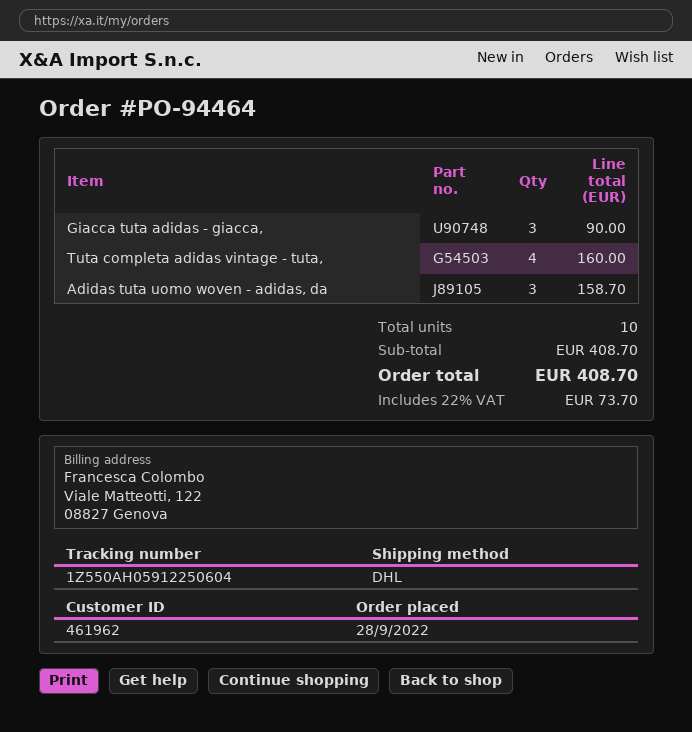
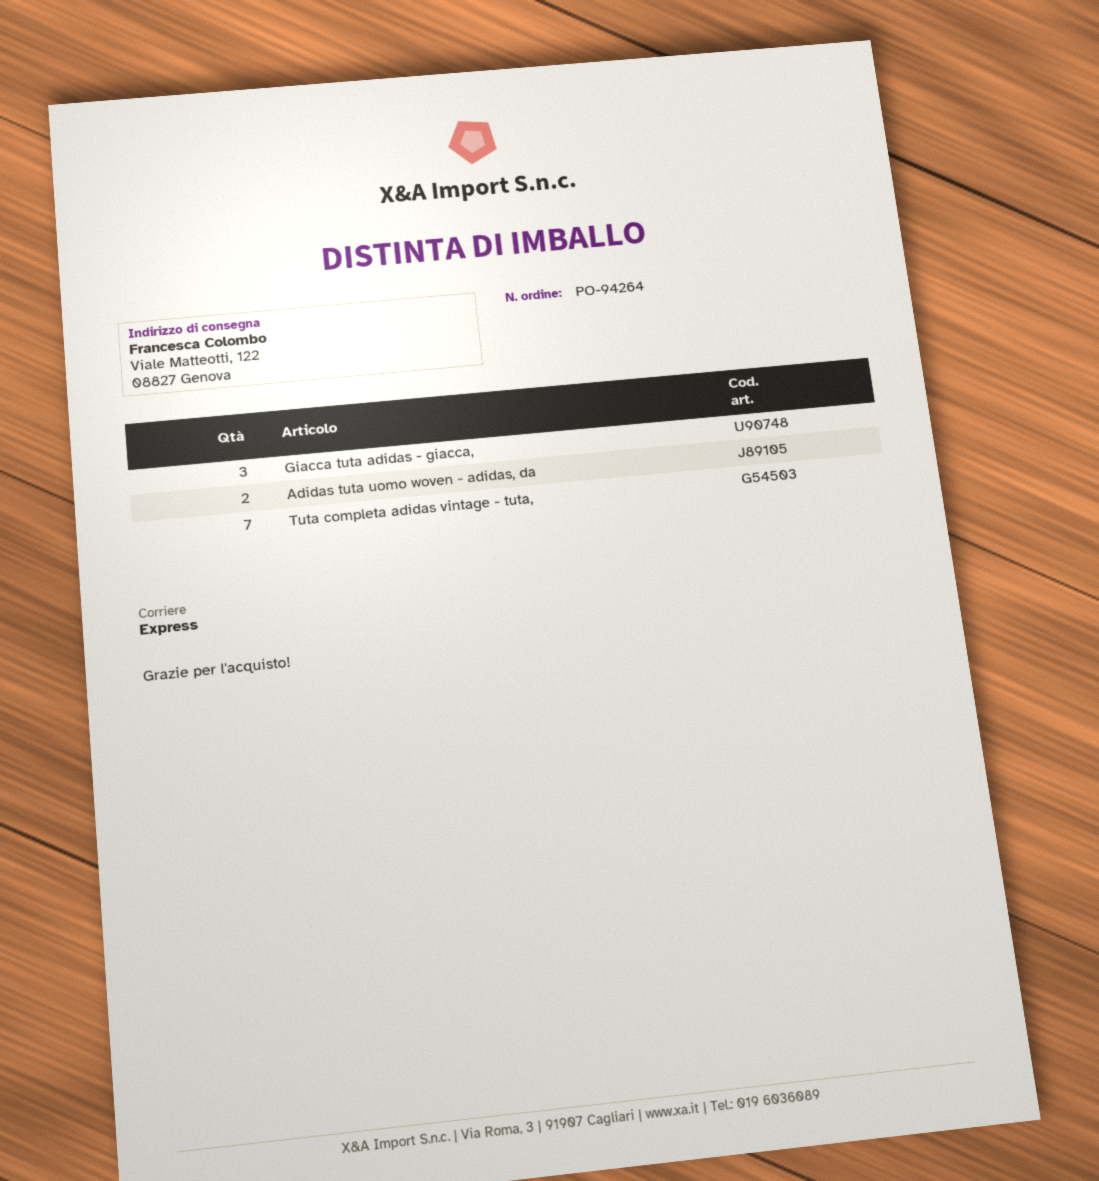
order number: PO-94464 -> PO-94264
shipping method: DHL -> express
Tuta completa adidas vintage - tuta,: 4 -> 7
Adidas tuta uomo woven - adidas, da: 3 -> 2

